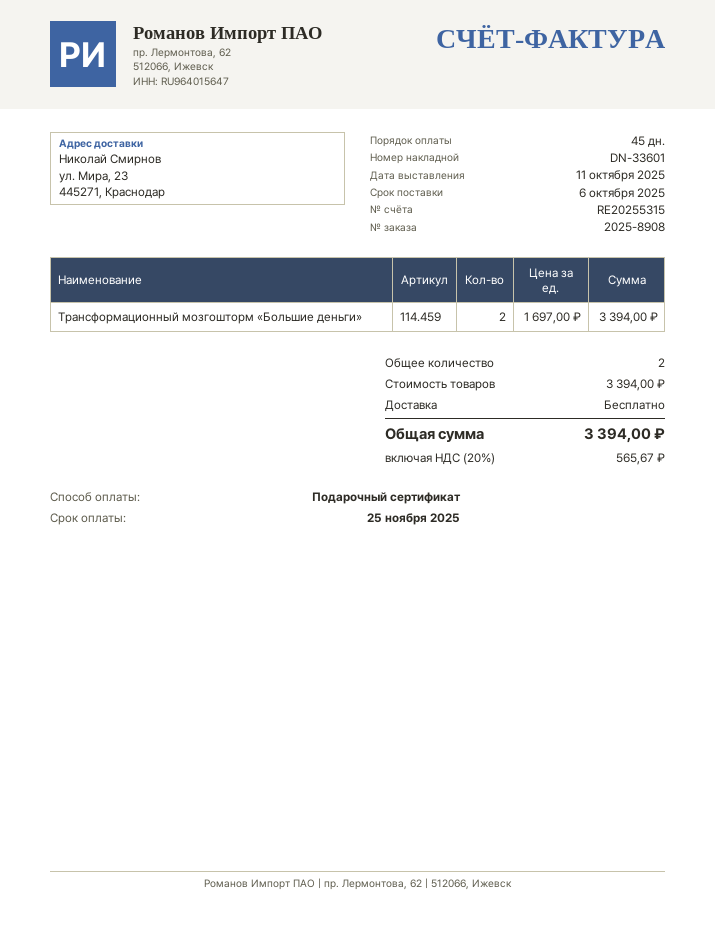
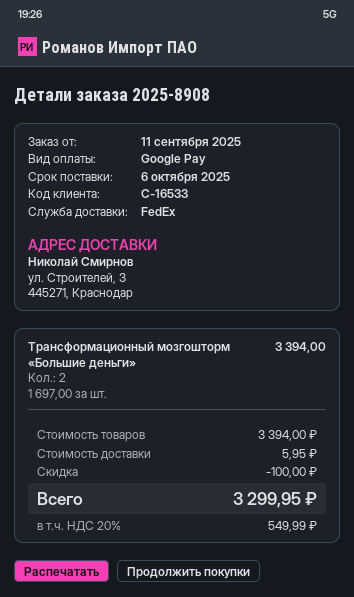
payment method: gift card -> Google Pay
ship to: ул. Мира, 23, 445271, Краснодар -> ул. Строителей, 3, 445271, Краснодар
discount: none -> 100.00
shipping: 0.00 -> 5.95
tax: 20% = 565.67 -> 20% = 549.99
total: 3394.00 -> 3299.95

